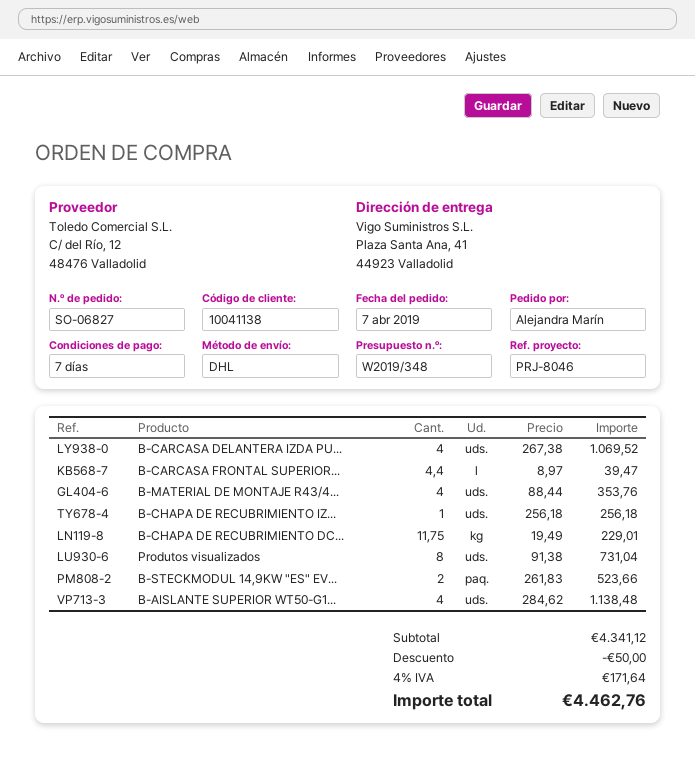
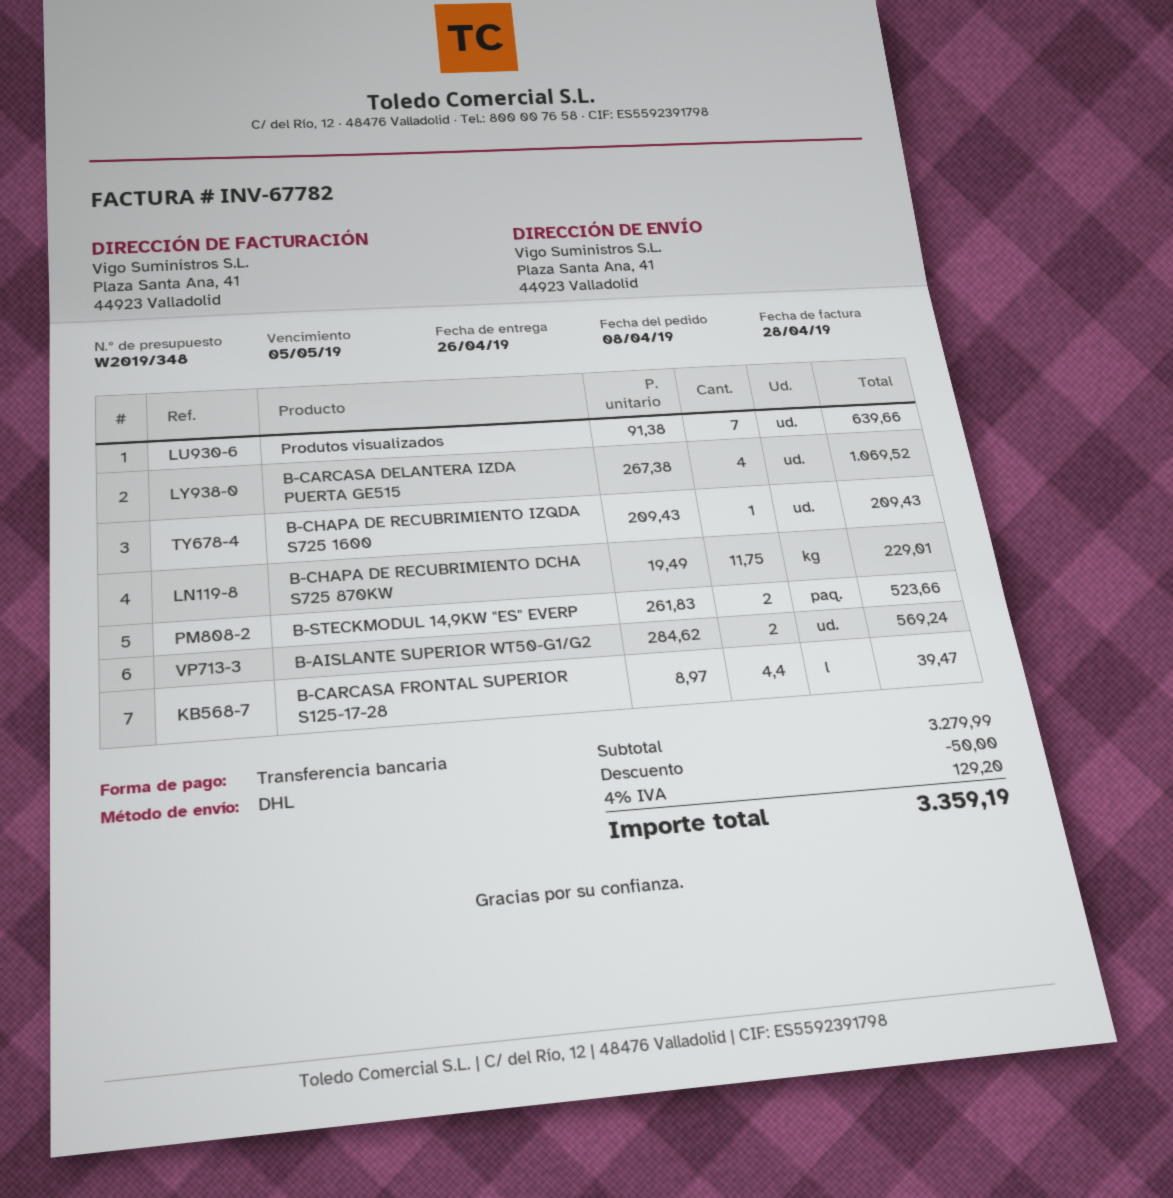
order date: 2019-04-07 -> 2019-04-08
B-MATERIAL DE MONTAJE R43/4...: 4 x 88.44 = 353.76 -> none
B-CHAPA DE RECUBRIMIENTO IZ...: 1 x 256.18 = 256.18 -> 1 x 209.43 = 209.43
Produtos visualizados: 8 x 91.38 = 731.04 -> 7 x 91.38 = 639.66
B-AISLANTE SUPERIOR WT50-G1...: 4 x 284.62 = 1138.48 -> 2 x 284.62 = 569.24
subtotal: 4341.12 -> 3279.99
tax: 4% = 171.64 -> 4% = 129.20
total: 4462.76 -> 3359.19

